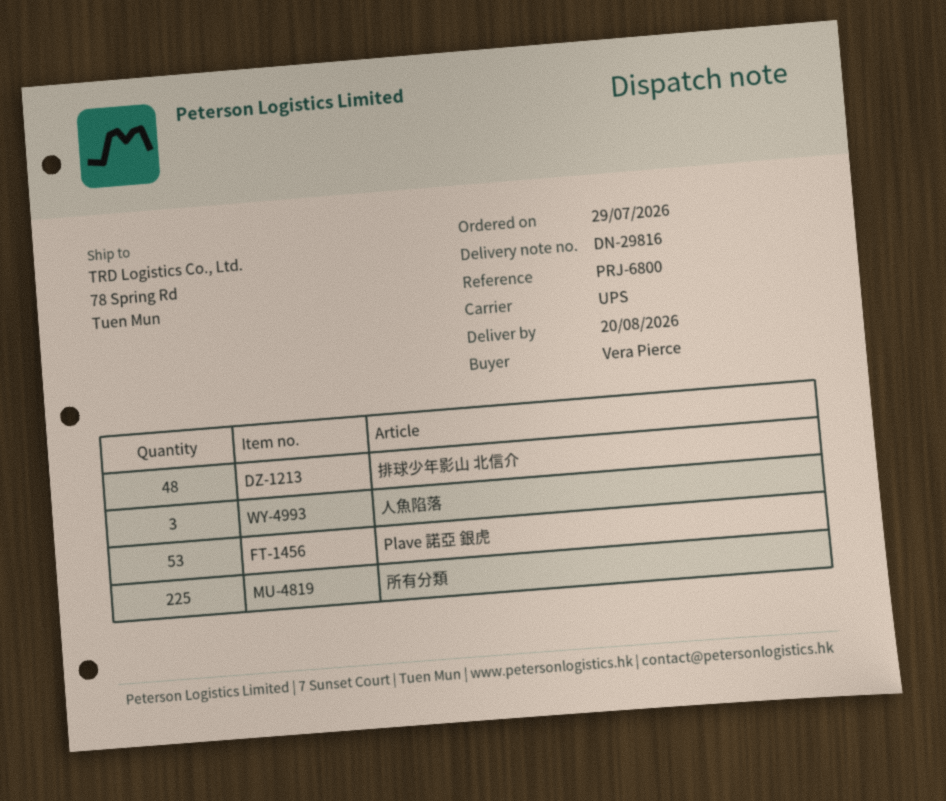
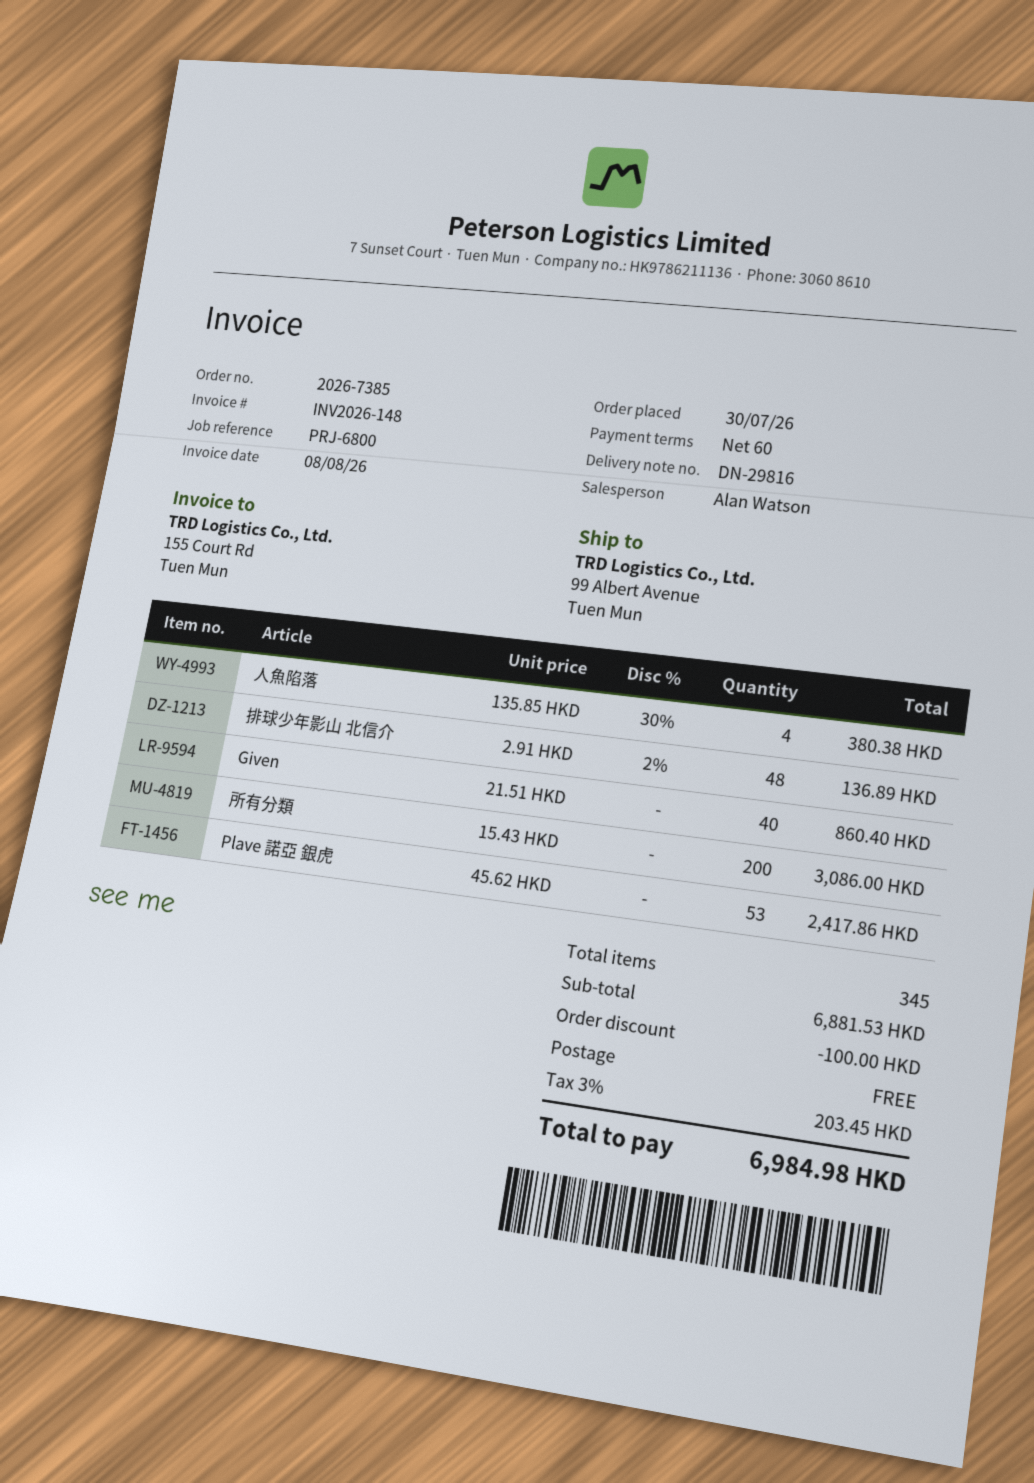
order date: 2026-07-29 -> 2026-07-30
ship to: 78 Spring Rd, Tuen Mun -> 99 Albert Avenue, Tuen Mun
人魚陷落: 3 -> 4
所有分類: 225 -> 200
Given: none -> 40

